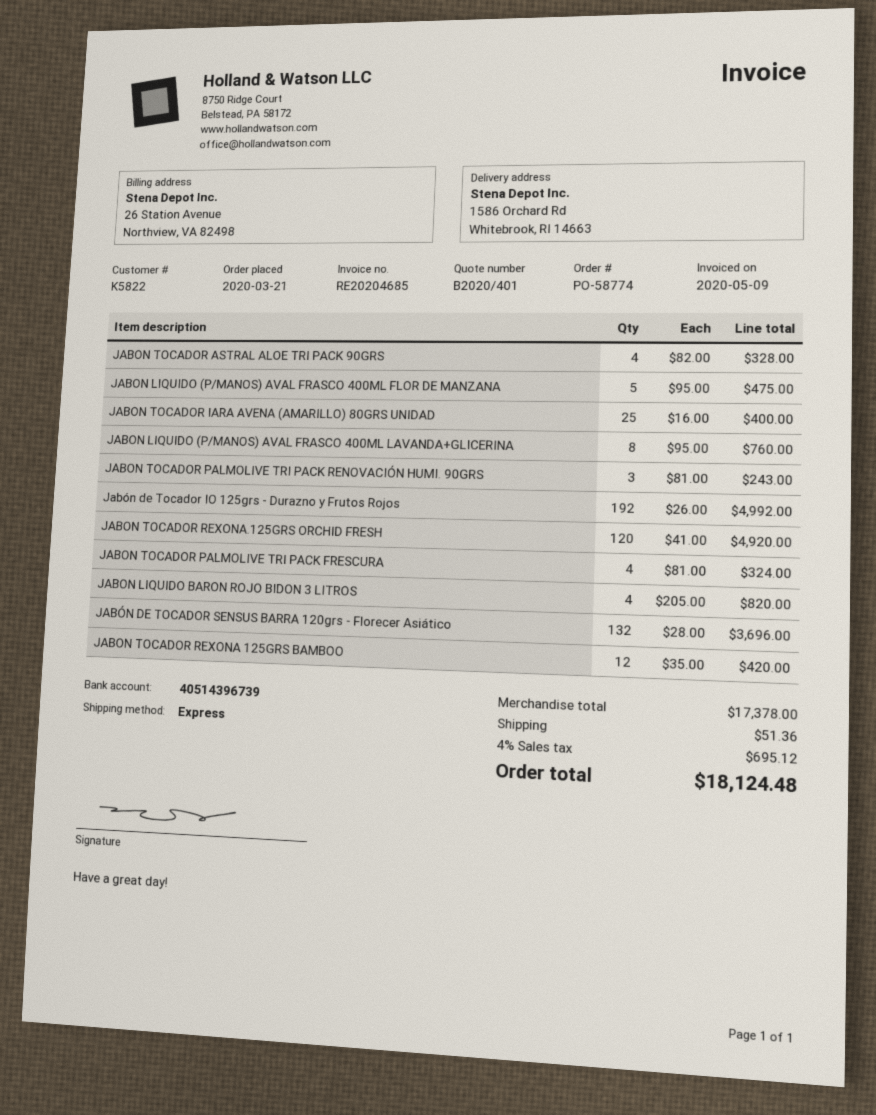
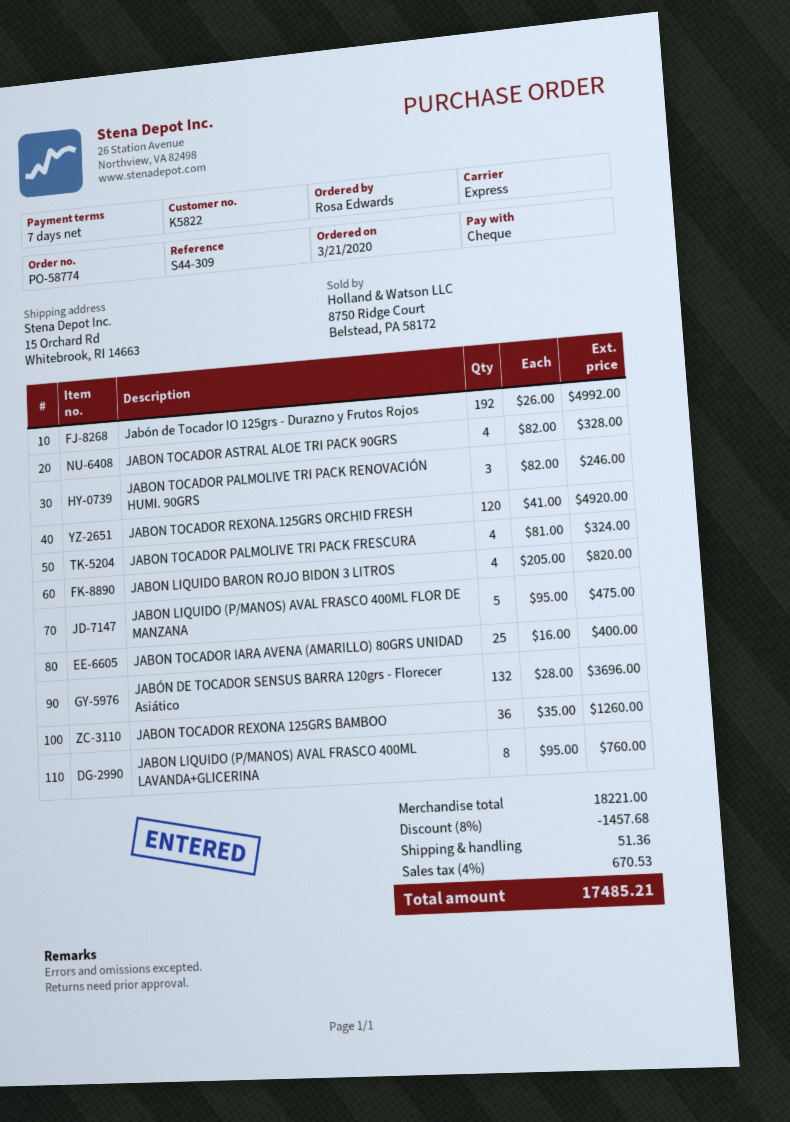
ship to: 1586 Orchard Rd, Whitebrook, RI 14663 -> 15 Orchard Rd, Whitebrook, RI 14663
JABON TOCADOR PALMOLIVE TRI PACK RENOVACIÓN HUMI. 90GRS: 3 x 81.00 = 243.00 -> 3 x 82.00 = 246.00
JABON TOCADOR REXONA 125GRS BAMBOO: 12 x 35.00 = 420.00 -> 36 x 35.00 = 1260.00
subtotal: 17378.00 -> 18221.00
discount: none -> 8% = 1457.68
tax: 4% = 695.12 -> 4% = 670.53
total: 18124.48 -> 17485.21

